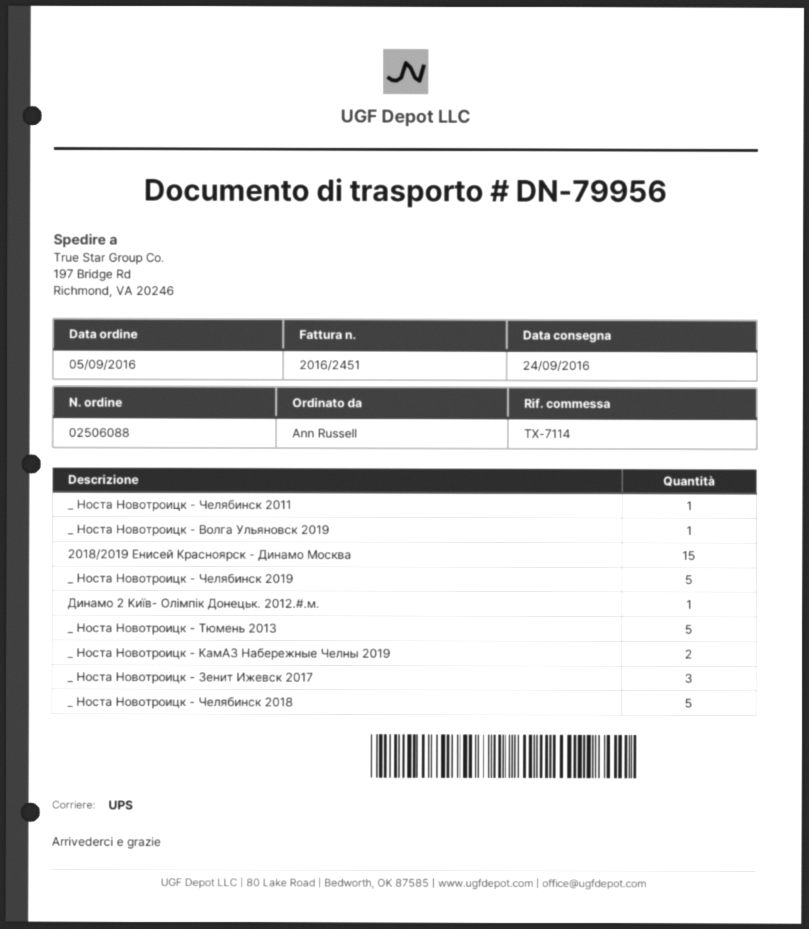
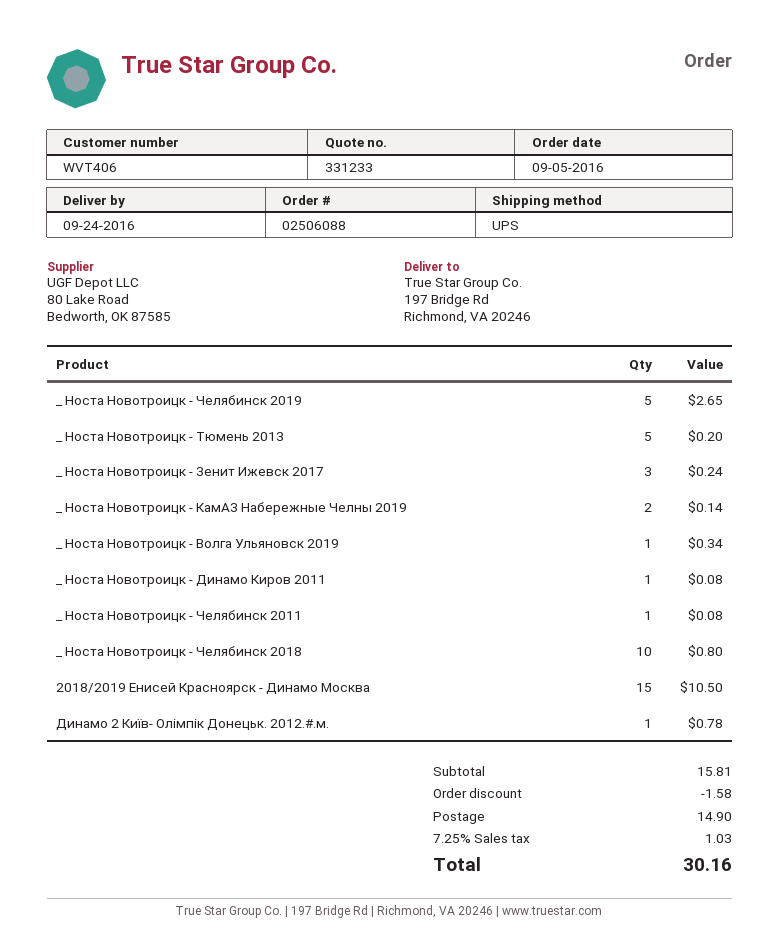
_ Носта Новотроицк - Челябинск 2018: 5 -> 10
_ Носта Новотроицк - Динамо Киров 2011: none -> 1

